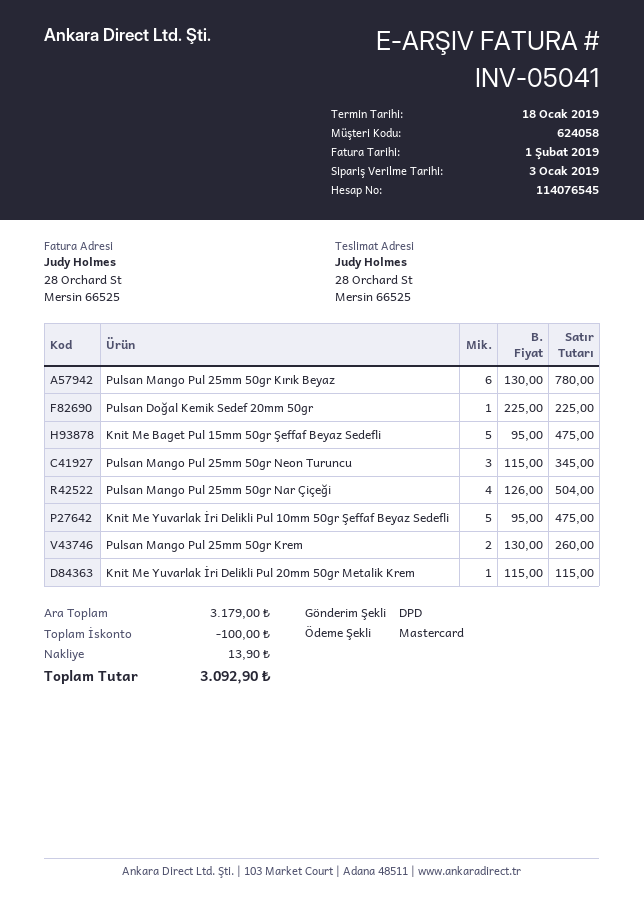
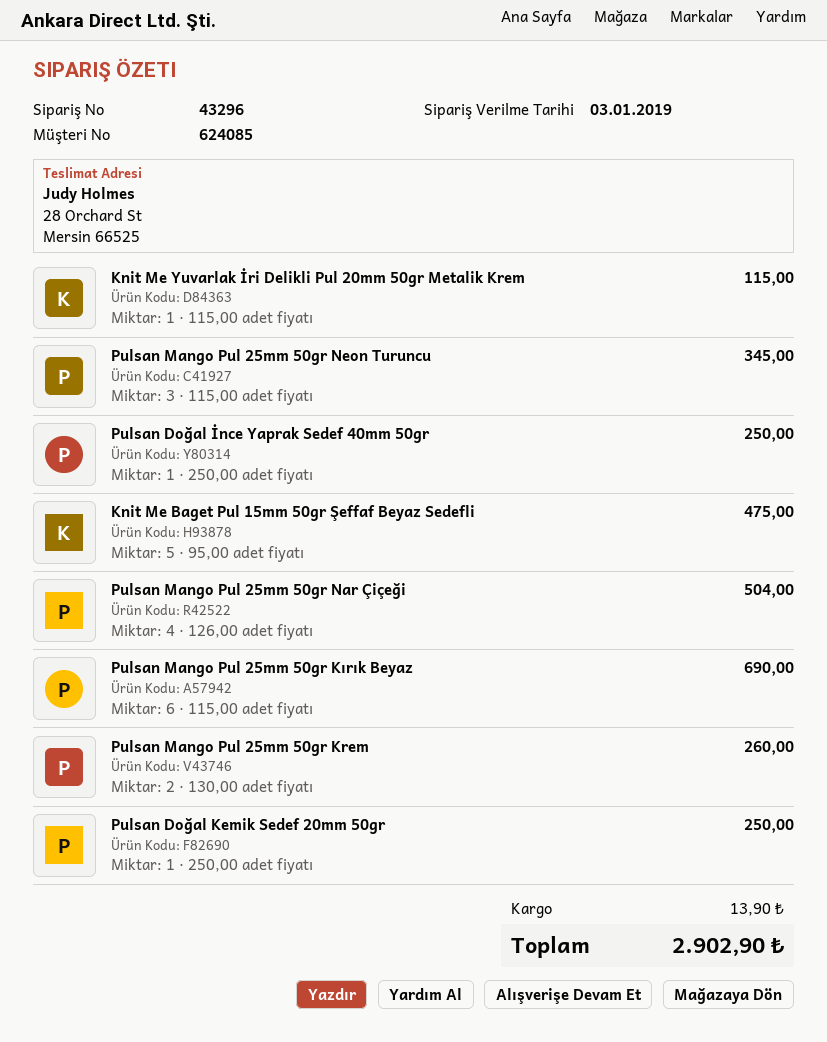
customer number: 624058 -> 624085
Pulsan Mango Pul 25mm 50gr Kırık Beyaz: 6 x 130.00 = 780.00 -> 6 x 115.00 = 690.00
Pulsan Doğal Kemik Sedef 20mm 50gr: 1 x 225.00 = 225.00 -> 1 x 250.00 = 250.00
Knit Me Yuvarlak İri Delikli Pul 10mm 50gr Şeffaf Beyaz Sedefli: 5 x 95.00 = 475.00 -> none
Pulsan Doğal İnce Yaprak Sedef 40mm 50gr: none -> 1 x 250.00 = 250.00
discount: 100.00 -> none
total: 3092.90 -> 2902.90

